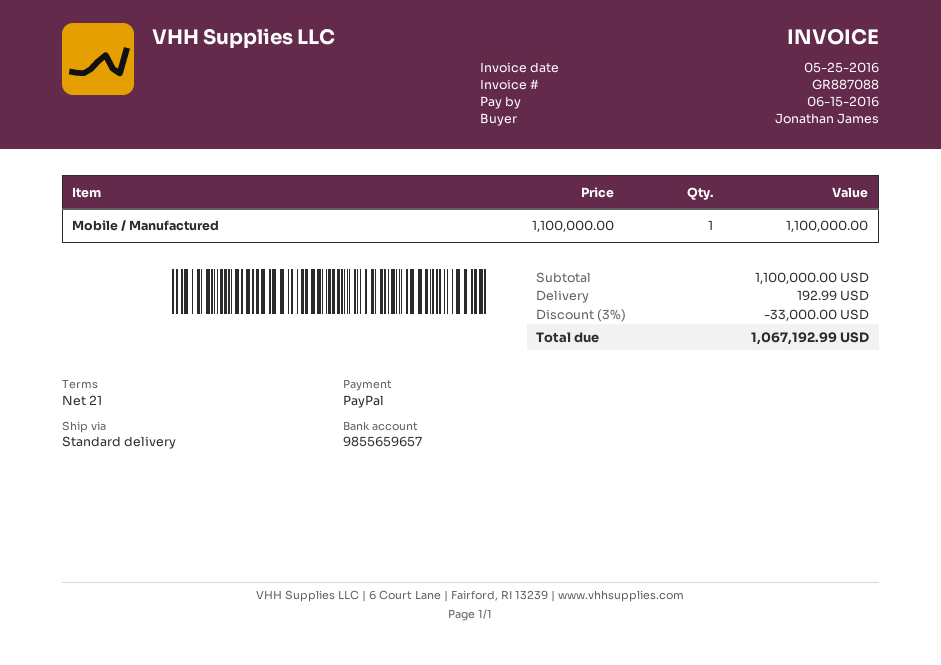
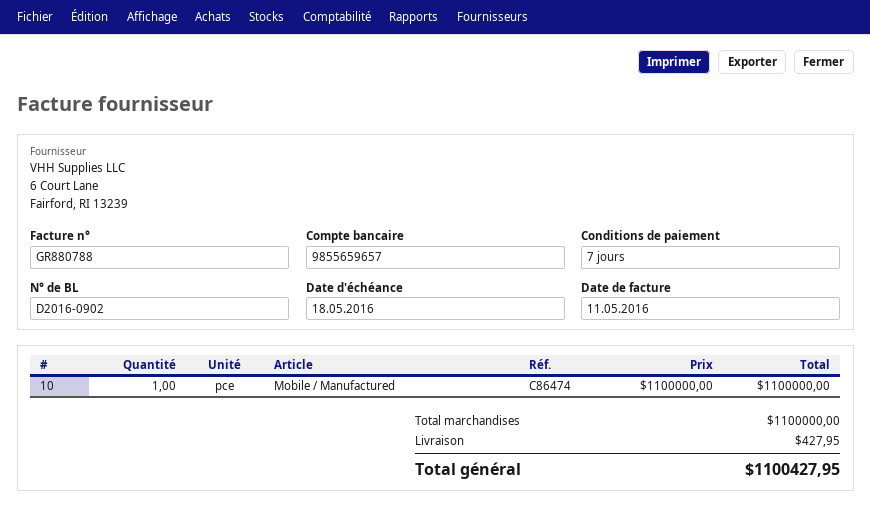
invoice number: GR887088 -> GR880788
invoice date: 2016-05-25 -> 2016-05-11
payment terms: 21 days -> 7 days
due date: 2016-06-15 -> 2016-05-18
discount: 3% = 33000.00 -> none
shipping: 192.99 -> 427.95
total: 1067192.99 -> 1100427.95

